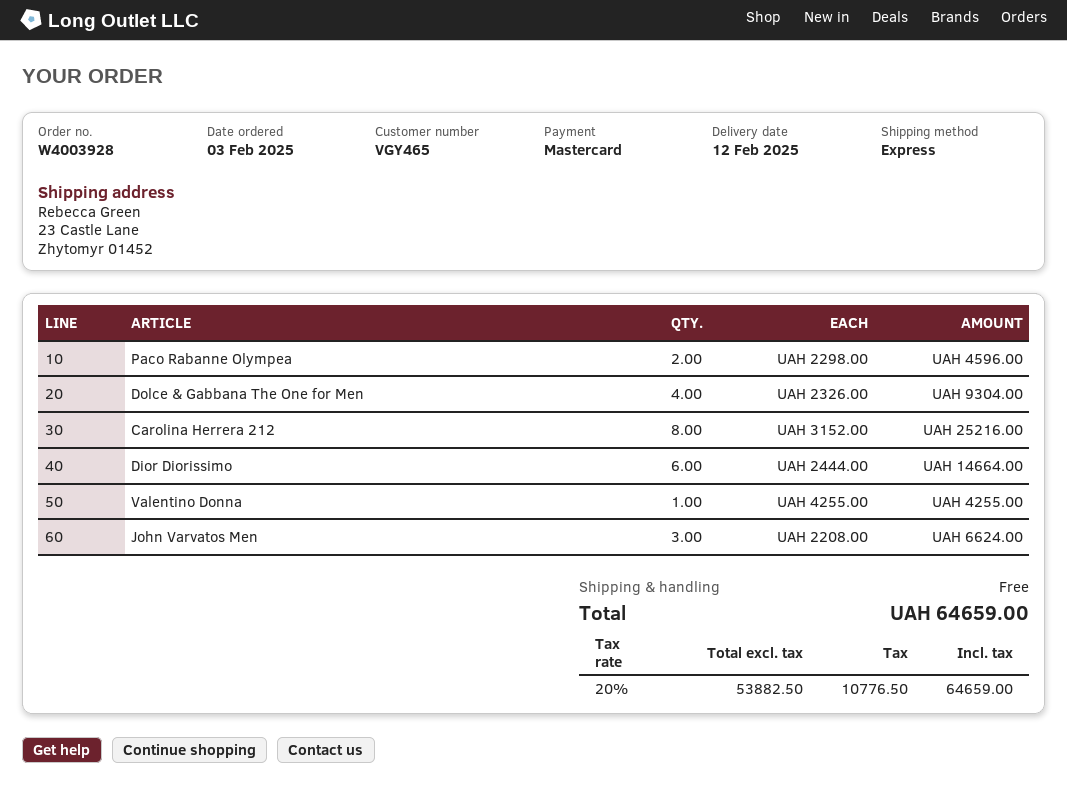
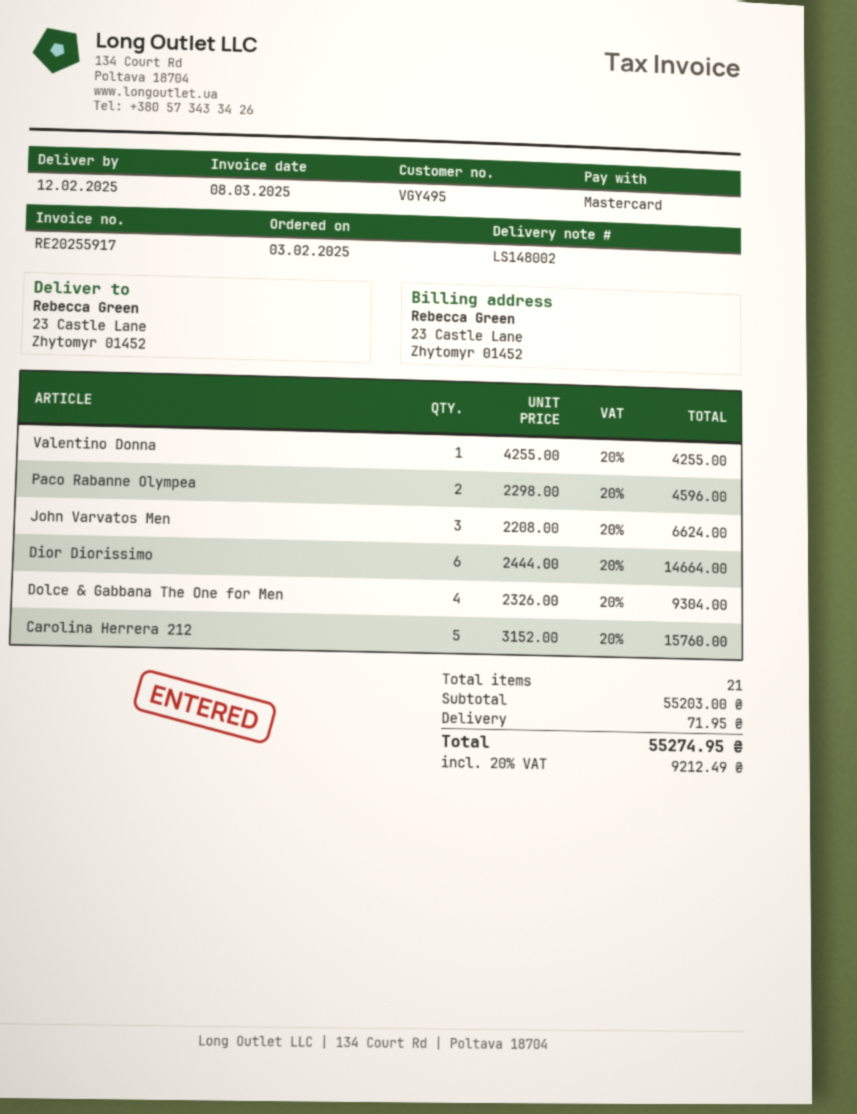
customer number: VGY465 -> VGY495
Carolina Herrera 212: 8 x 3152.00 = 25216.00 -> 5 x 3152.00 = 15760.00
shipping: 0.00 -> 71.95
tax: 20% = 10776.50 -> 20% = 9212.49
total: 64659.00 -> 55274.95

